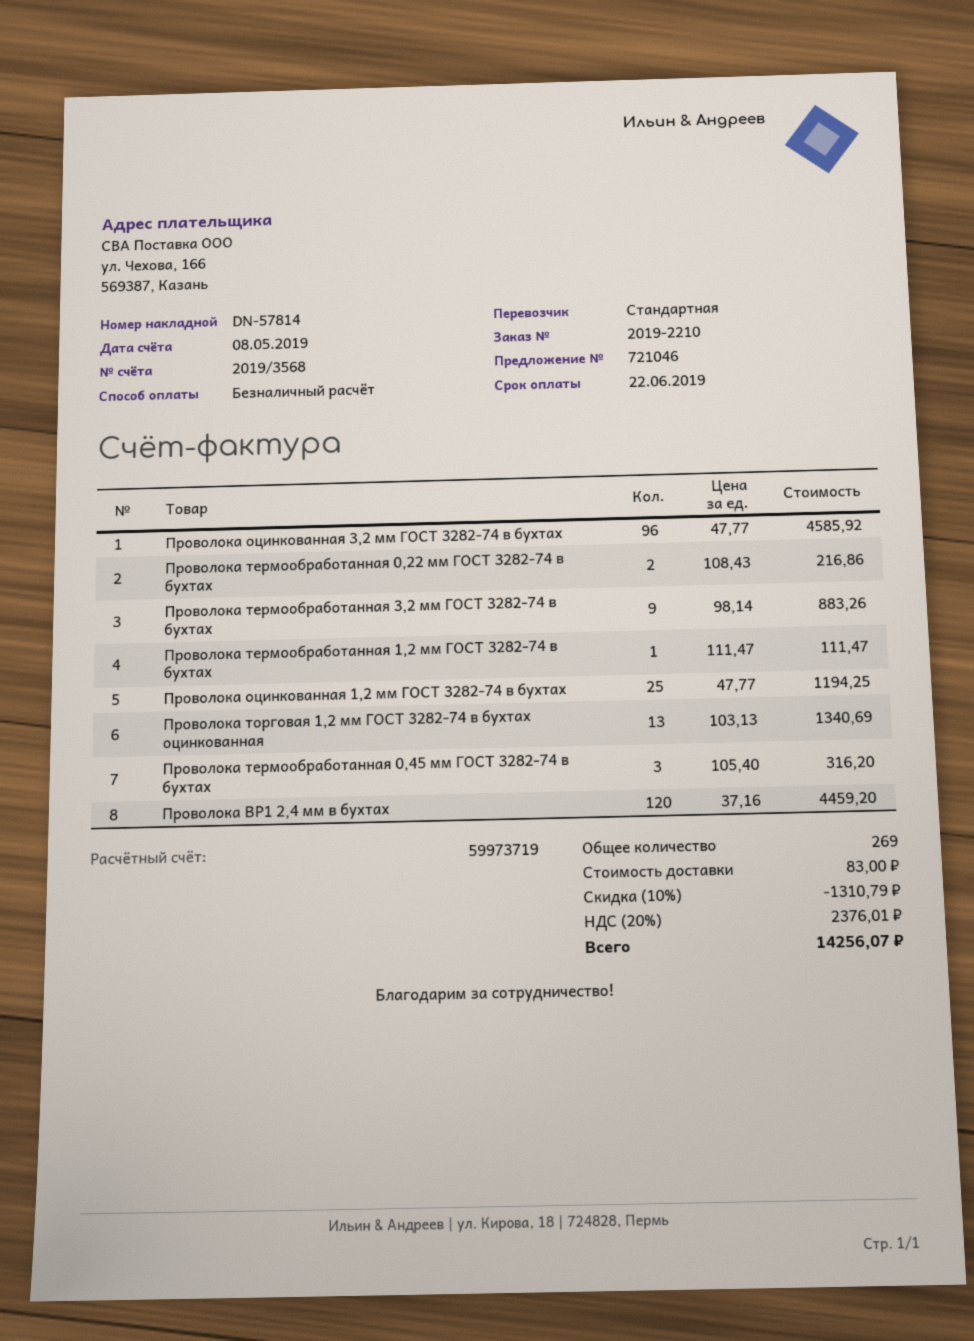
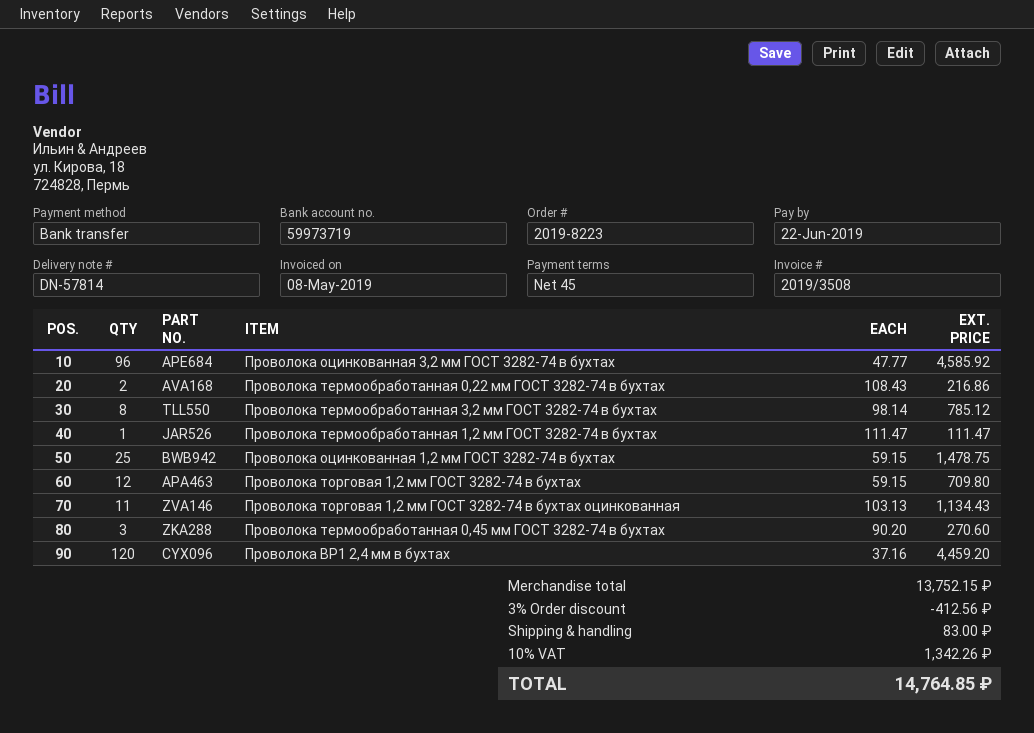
order number: 2019-2210 -> 2019-8223
invoice number: 2019/3568 -> 2019/3508
Проволока термообработанная 3,2 мм ГОСТ 3282-74 в бухтах: 9 x 98.14 = 883.26 -> 8 x 98.14 = 785.12
Проволока оцинкованная 1,2 мм ГОСТ 3282-74 в бухтах: 25 x 47.77 = 1194.25 -> 25 x 59.15 = 1478.75
Проволока торговая 1,2 мм ГОСТ 3282-74 в бухтах оцинкованная: 13 x 103.13 = 1340.69 -> 11 x 103.13 = 1134.43
Проволока термообработанная 0,45 мм ГОСТ 3282-74 в бухтах: 3 x 105.40 = 316.20 -> 3 x 90.20 = 270.60
Проволока торговая 1,2 мм ГОСТ 3282-74 в бухтах: none -> 12 x 59.15 = 709.80
discount: 10% = 1310.79 -> 3% = 412.56
tax: 20% = 2376.01 -> 10% = 1342.26
total: 14256.07 -> 14764.85

